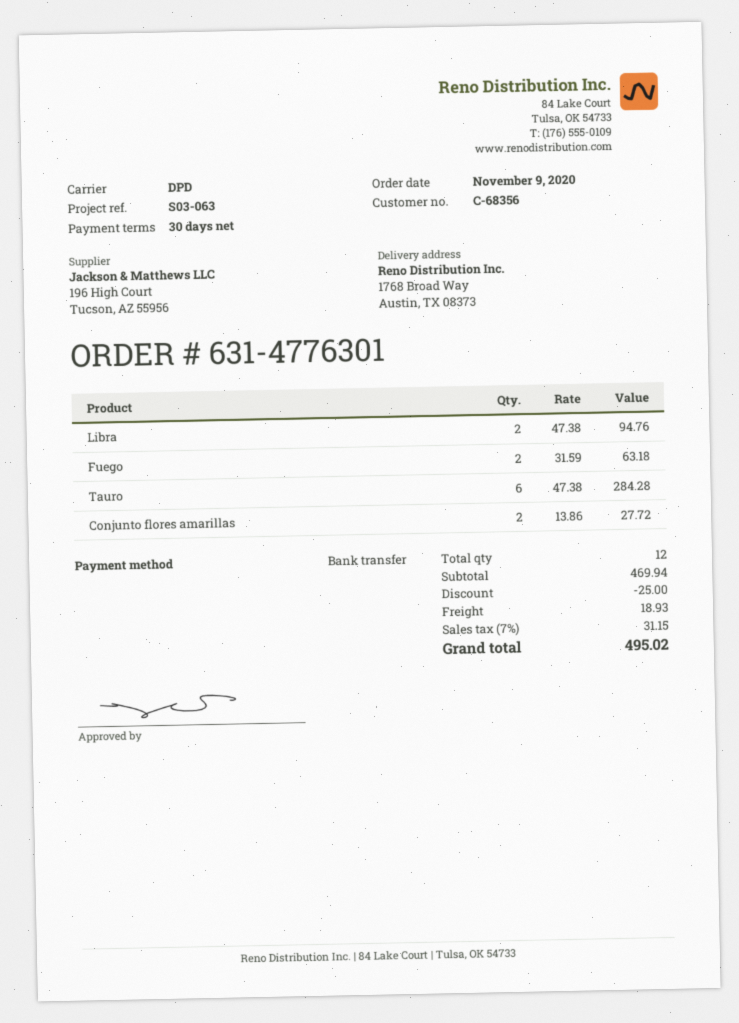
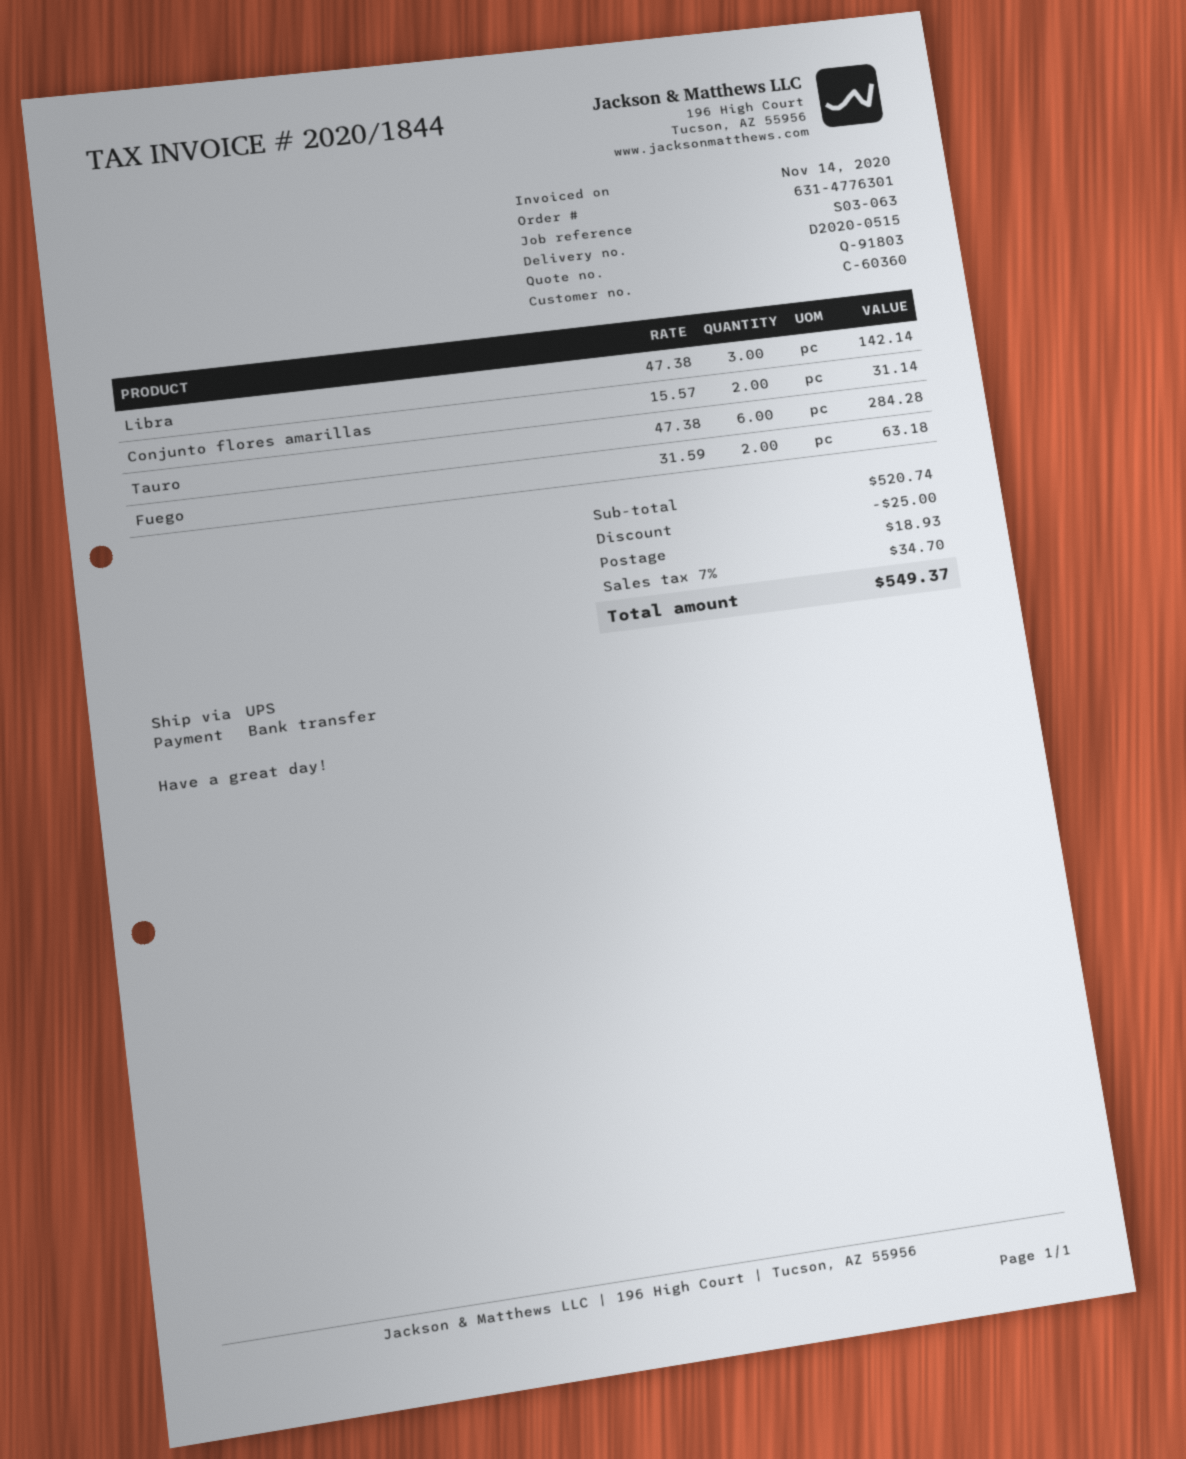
customer number: C-68356 -> C-60360
shipping method: DPD -> UPS
Libra: 2 x 47.38 = 94.76 -> 3 x 47.38 = 142.14
Conjunto flores amarillas: 2 x 13.86 = 27.72 -> 2 x 15.57 = 31.14
subtotal: 469.94 -> 520.74
tax: 7% = 31.15 -> 7% = 34.70
total: 495.02 -> 549.37

